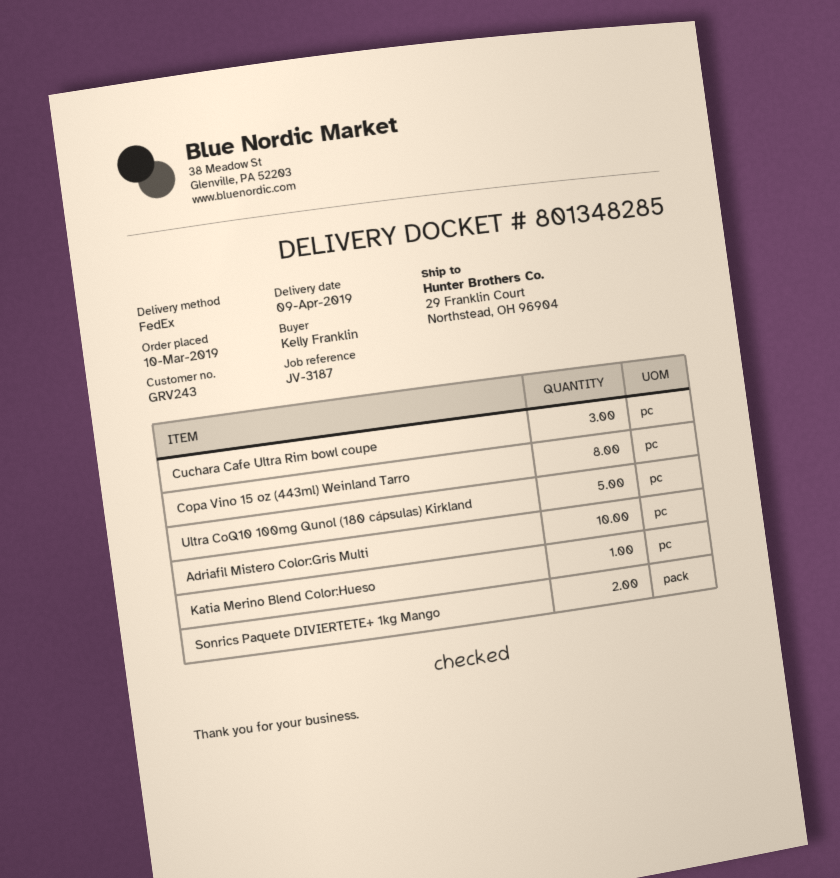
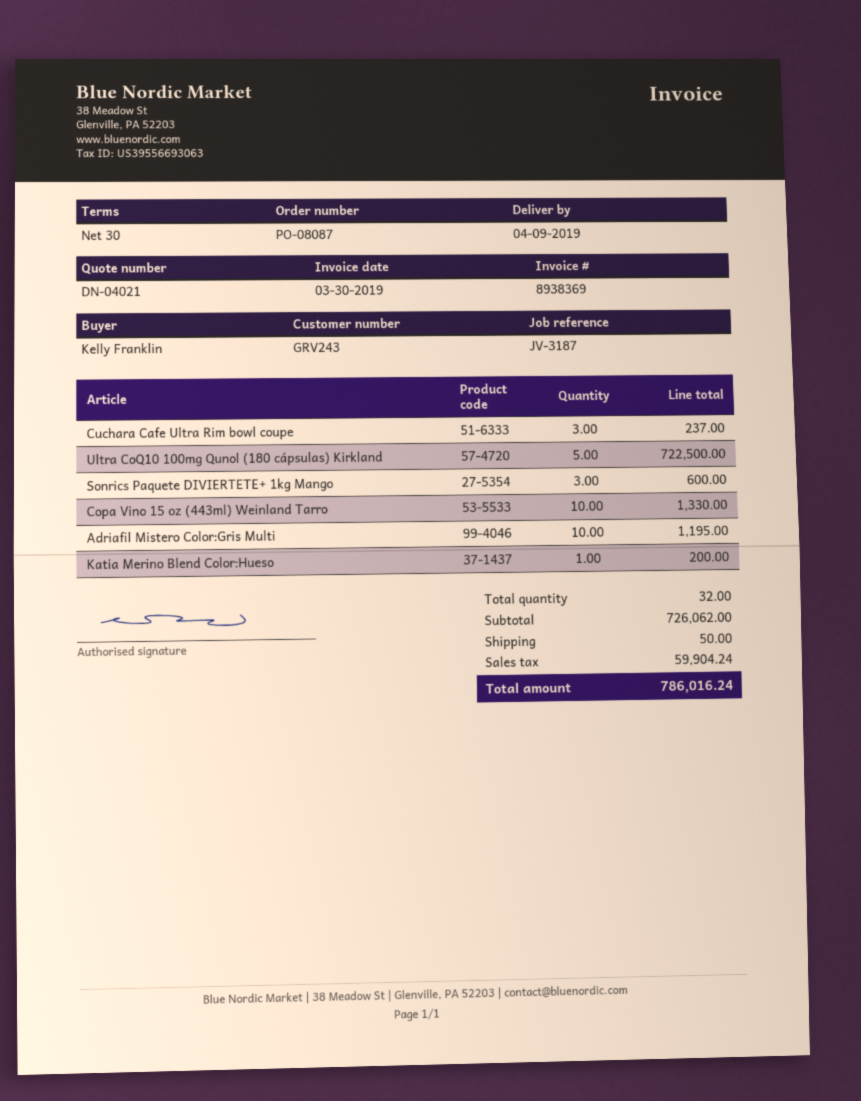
Copa Vino 15 oz (443ml) Weinland Tarro: 8 -> 10
Sonrics Paquete DIVIERTETE+ 1kg Mango: 2 -> 3

